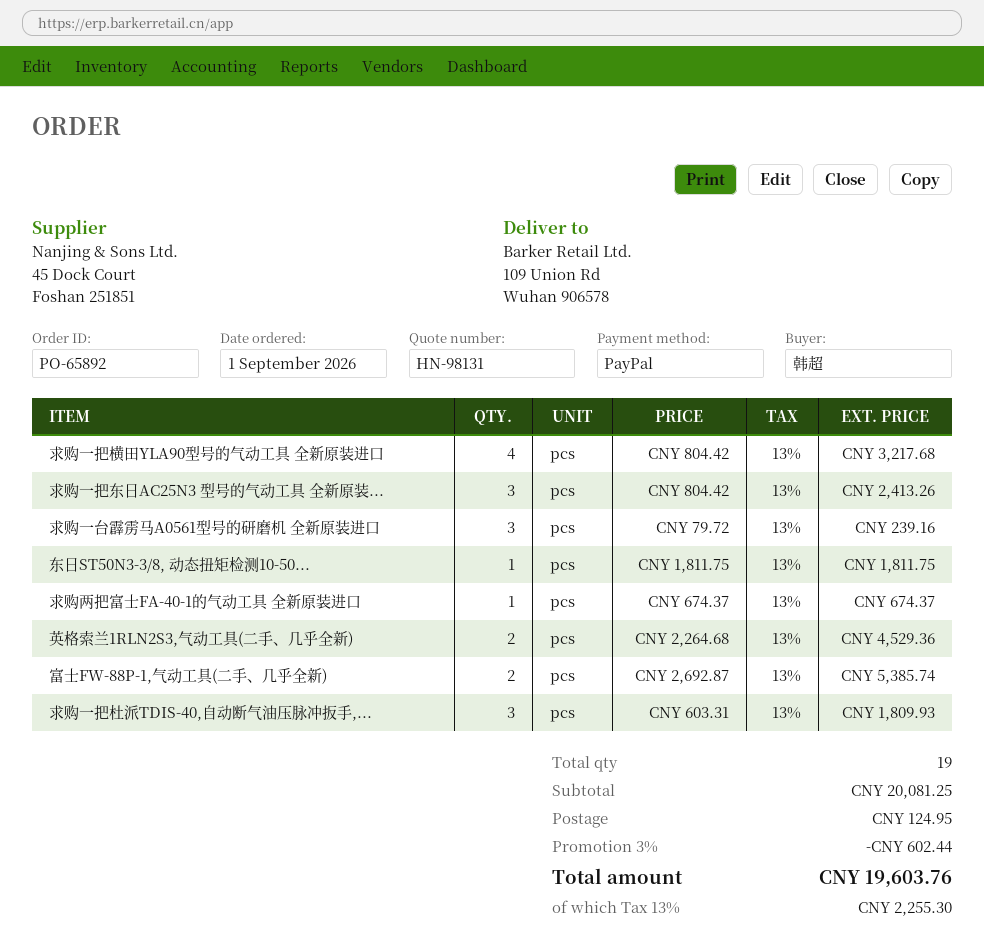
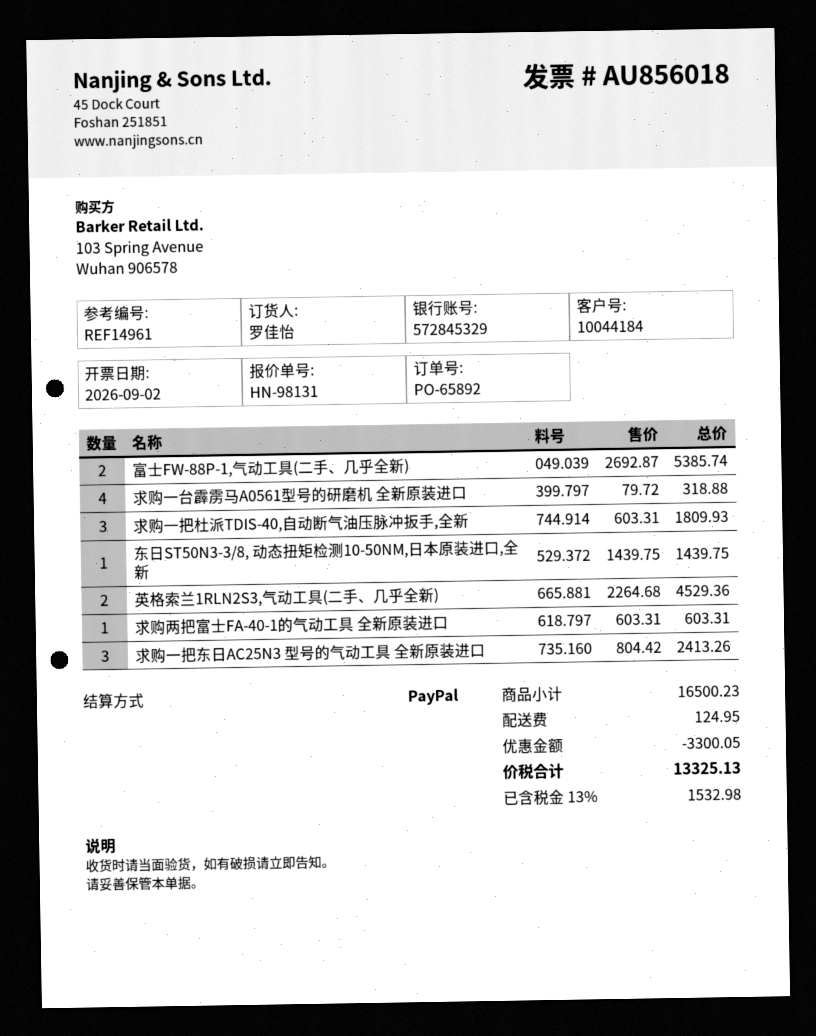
ordered by: 韩超 -> 罗佳怡
求购一把横田YLA90型号的气动工具 全新原装进口: 4 x 804.42 = 3217.68 -> none
求购一台霹雳马A0561型号的研磨机 全新原装进口: 3 x 79.72 = 239.16 -> 4 x 79.72 = 318.88
东日ST50N3-3/8, 动态扭矩检测10-50...: 1 x 1811.75 = 1811.75 -> 1 x 1439.75 = 1439.75
求购两把富士FA-40-1的气动工具 全新原装进口: 1 x 674.37 = 674.37 -> 1 x 603.31 = 603.31
subtotal: 20081.25 -> 16500.23
discount: 602.44 -> 3300.05
tax: 13% = 2255.30 -> 13% = 1532.98
total: 19603.76 -> 13325.13

